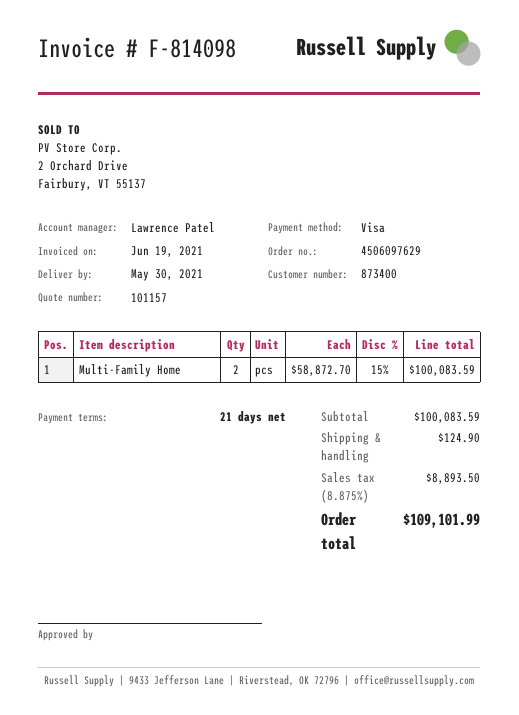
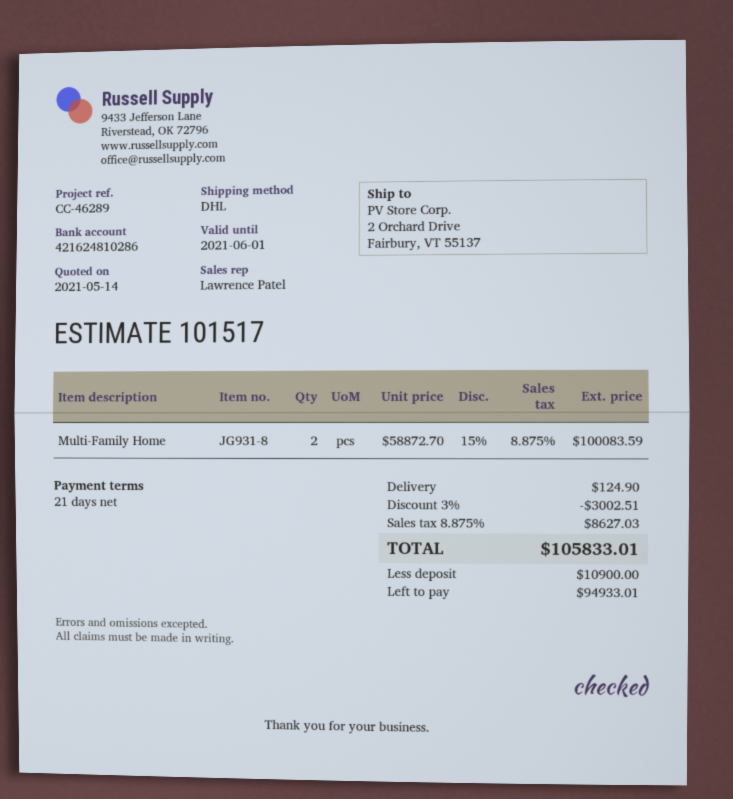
quote number: 101157 -> 101517
discount: none -> 3% = 3002.51
tax: 8.875% = 8893.50 -> 8.875% = 8627.03
total: 109101.99 -> 105833.01

